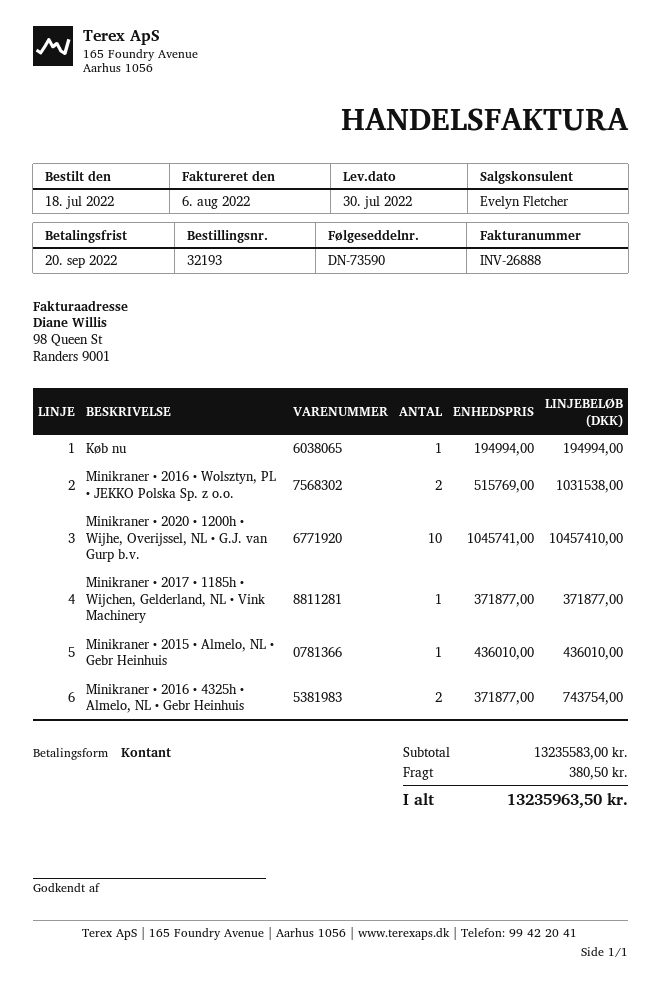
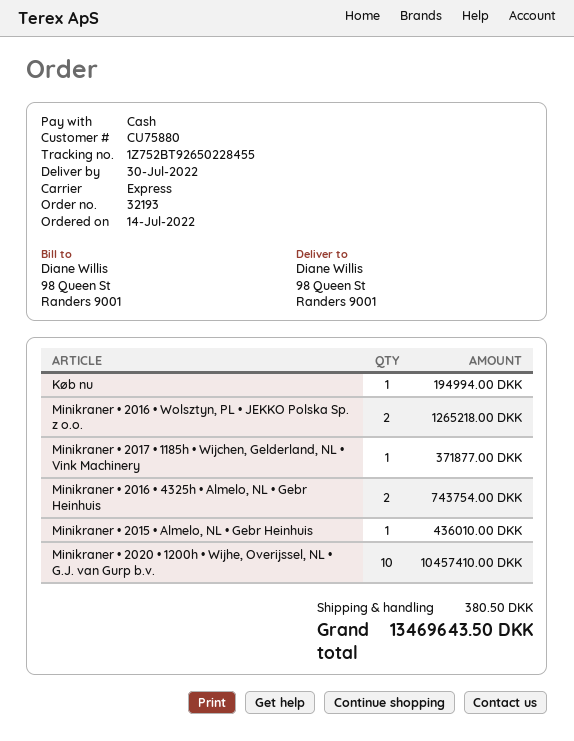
order date: 2022-07-18 -> 2022-07-14
Minikraner • 2016 • Wolsztyn, PL • JEKKO Polska Sp. z o.o.: 2 for 1031538.00 -> 2 for 1265218.00
total: 13235963.50 -> 13469643.50

